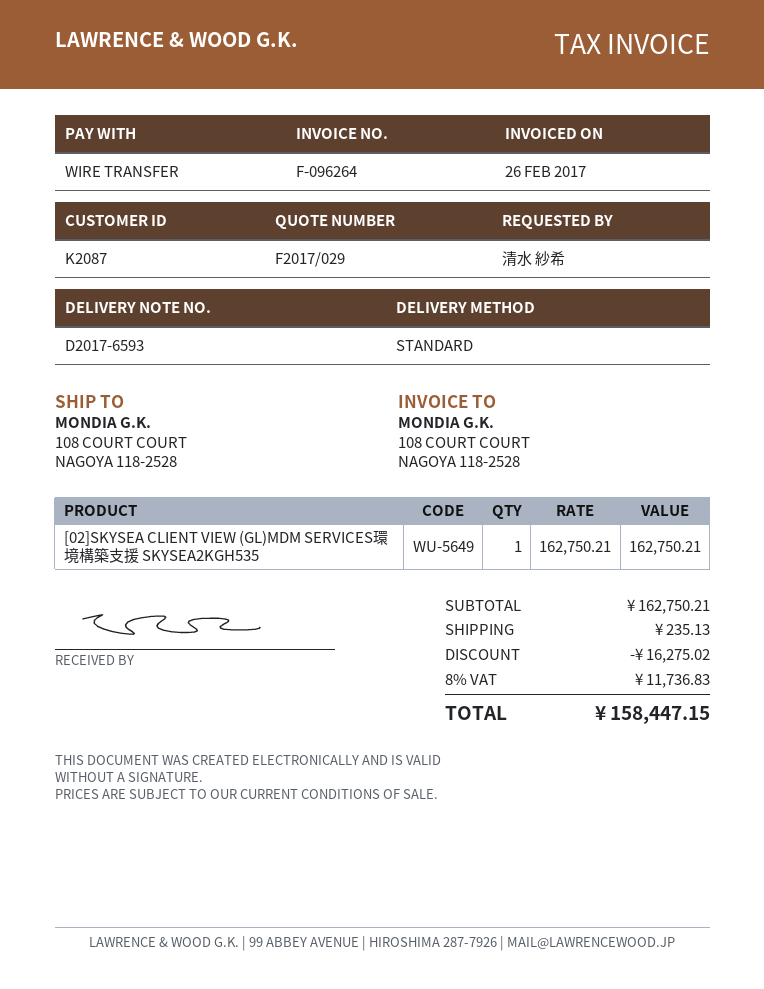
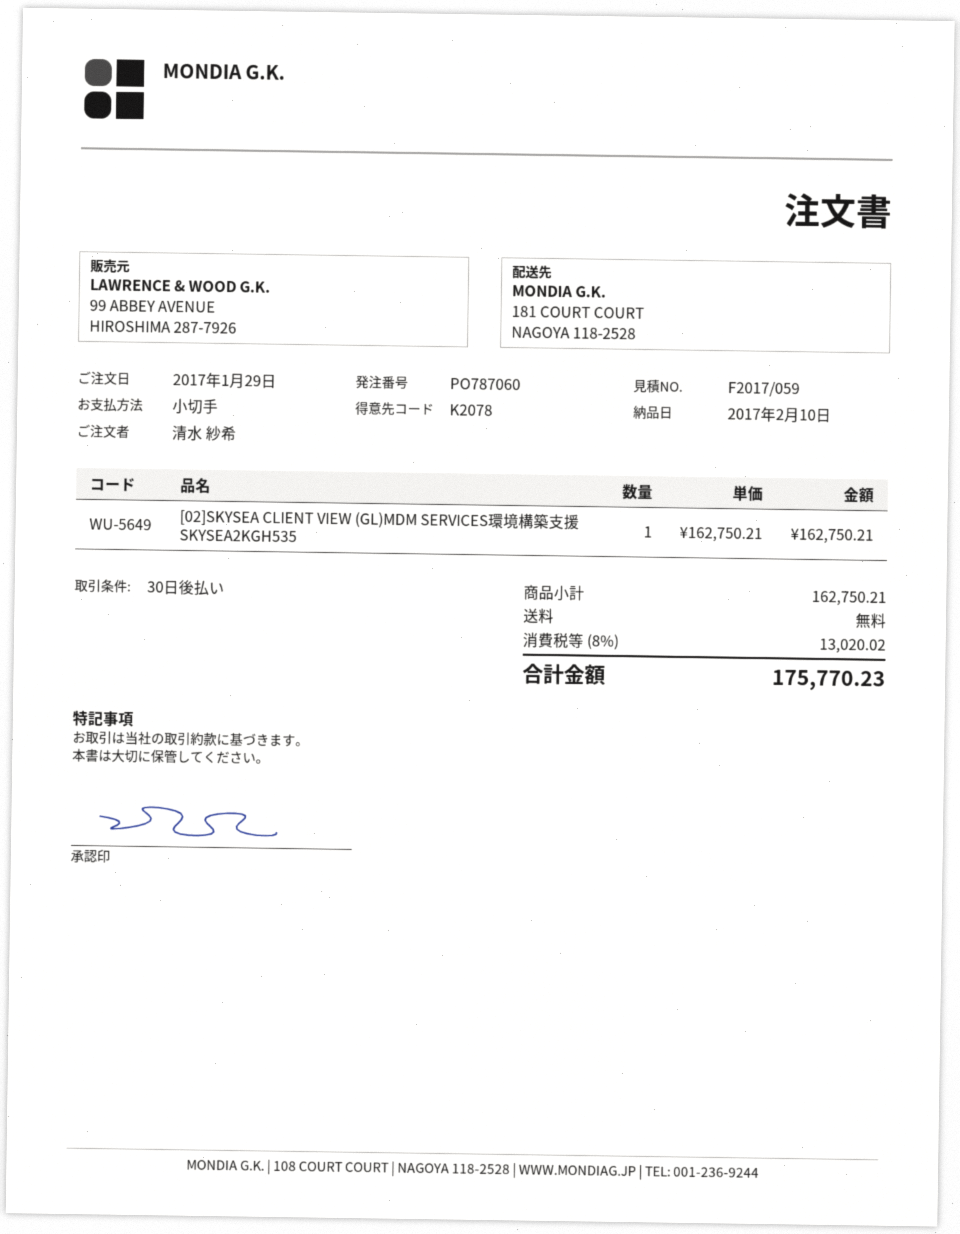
quote number: F2017/029 -> F2017/059
customer number: K2087 -> K2078
payment method: bank transfer -> cheque
ship to: 108 COURT COURT, NAGOYA 118-2528 -> 181 COURT COURT, NAGOYA 118-2528
discount: 16275.02 -> none
shipping: 235.13 -> 0.00
tax: 8% = 11736.83 -> 8% = 13020.02
total: 158447.15 -> 175770.23

